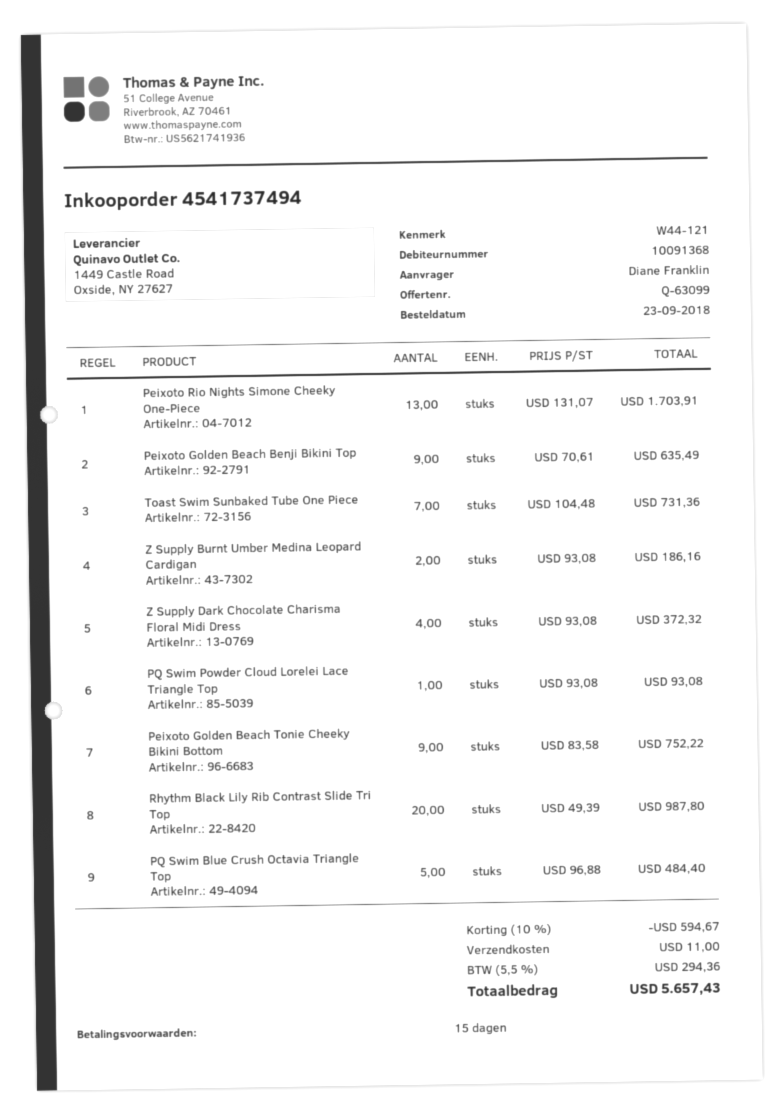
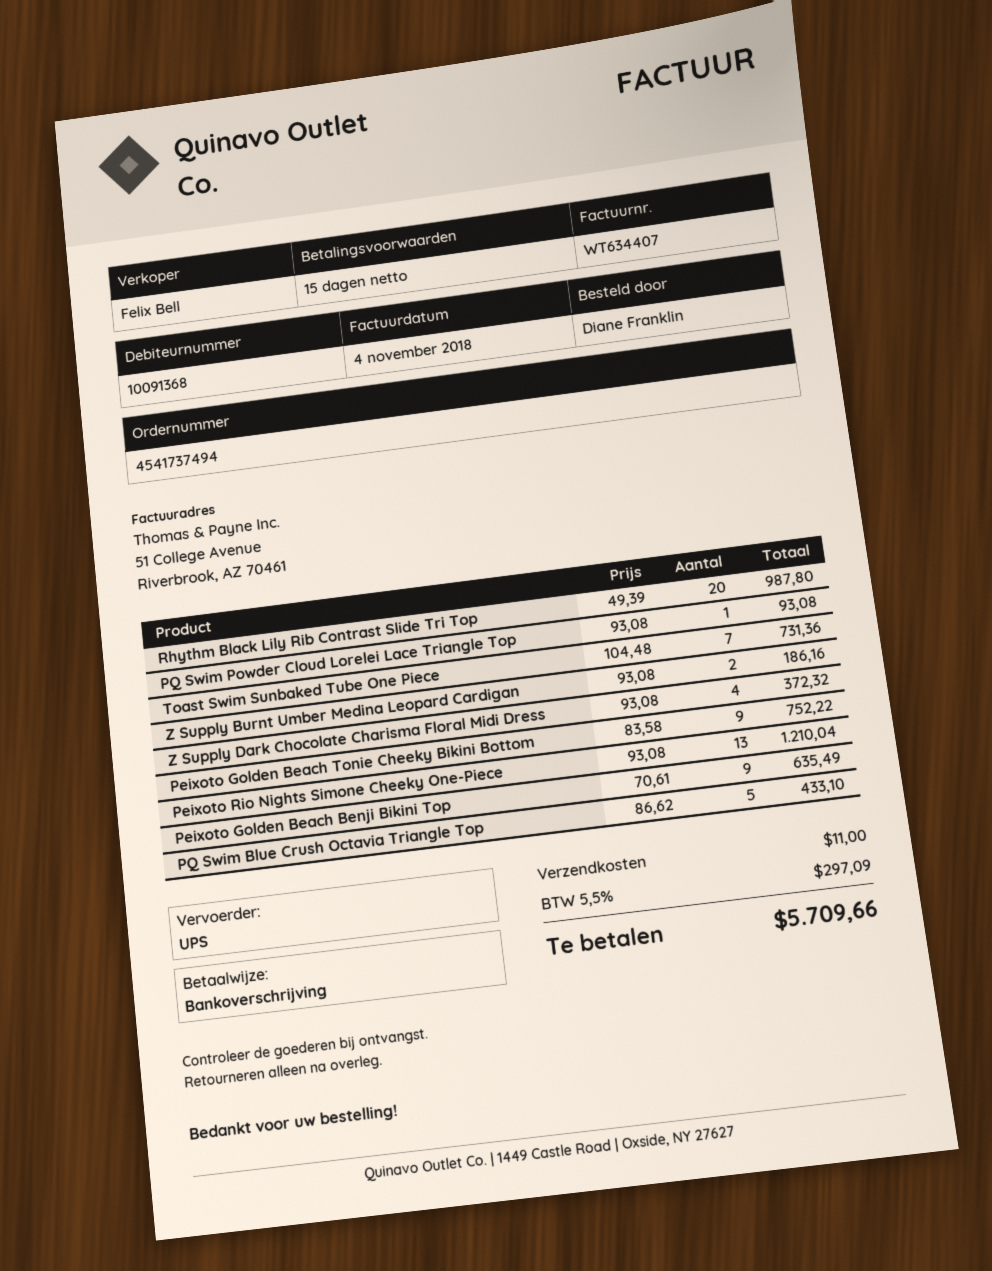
Peixoto Rio Nights Simone Cheeky One-Piece: 13 x 131.07 = 1703.91 -> 13 x 93.08 = 1210.04
PQ Swim Blue Crush Octavia Triangle Top: 5 x 96.88 = 484.40 -> 5 x 86.62 = 433.10
discount: 10% = 594.67 -> none
tax: 5.5% = 294.36 -> 5.5% = 297.09
total: 5657.43 -> 5709.66

